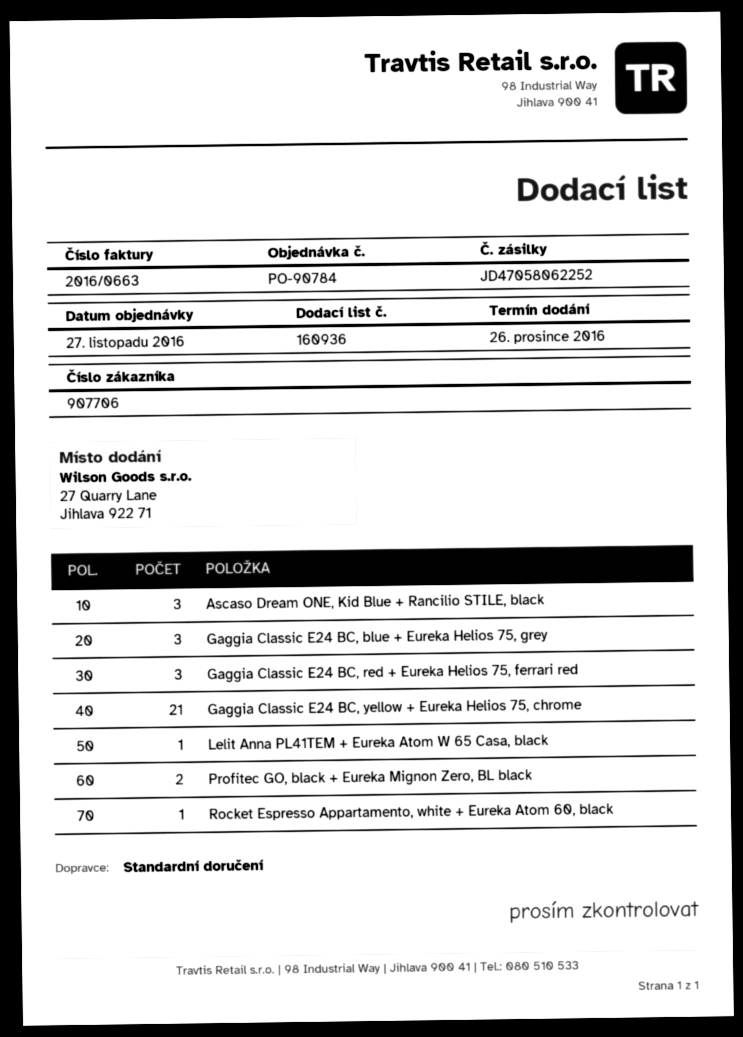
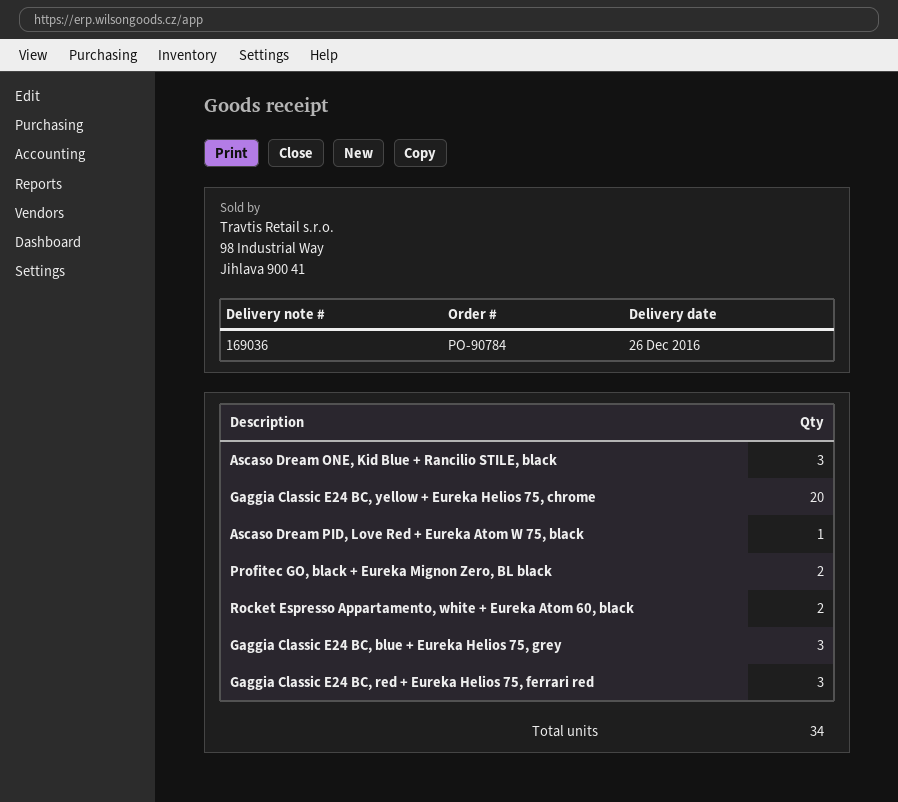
delivery note number: 160936 -> 169036
Gaggia Classic E24 BC, yellow + Eureka Helios 75, chrome: 21 -> 20
Lelit Anna PL41TEM + Eureka Atom W 65 Casa, black: 1 -> none
Rocket Espresso Appartamento, white + Eureka Atom 60, black: 1 -> 2
Ascaso Dream PID, Love Red + Eureka Atom W 75, black: none -> 1

